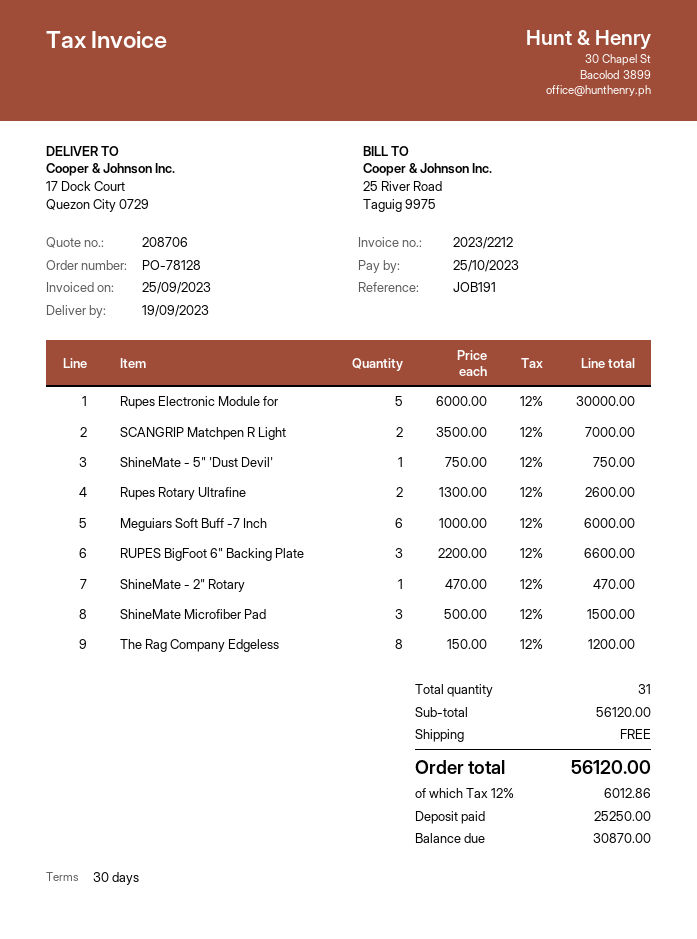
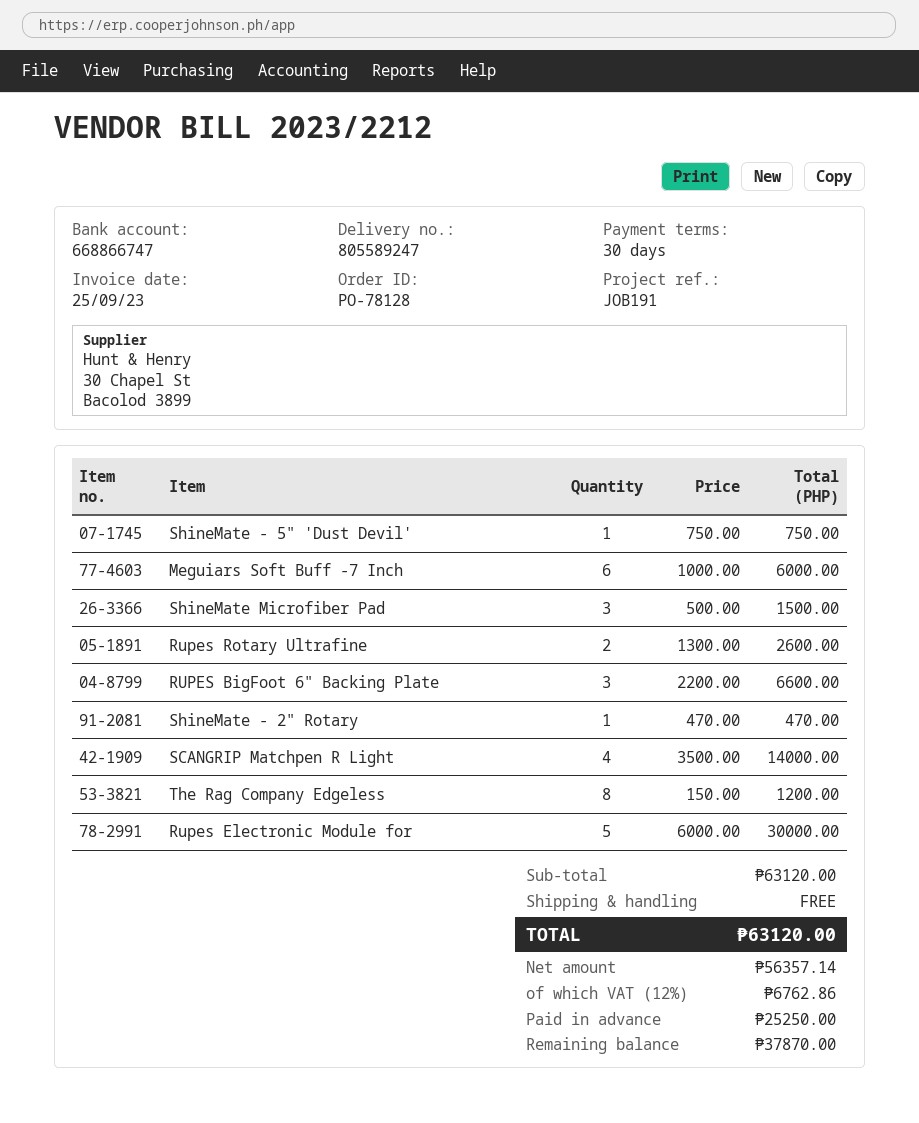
SCANGRIP Matchpen R Light: 2 x 3500.00 = 7000.00 -> 4 x 3500.00 = 14000.00
subtotal: 56120.00 -> 63120.00
tax: 12% = 6012.86 -> 12% = 6762.86
total: 56120.00 -> 63120.00
balance: 30870.00 -> 37870.00

